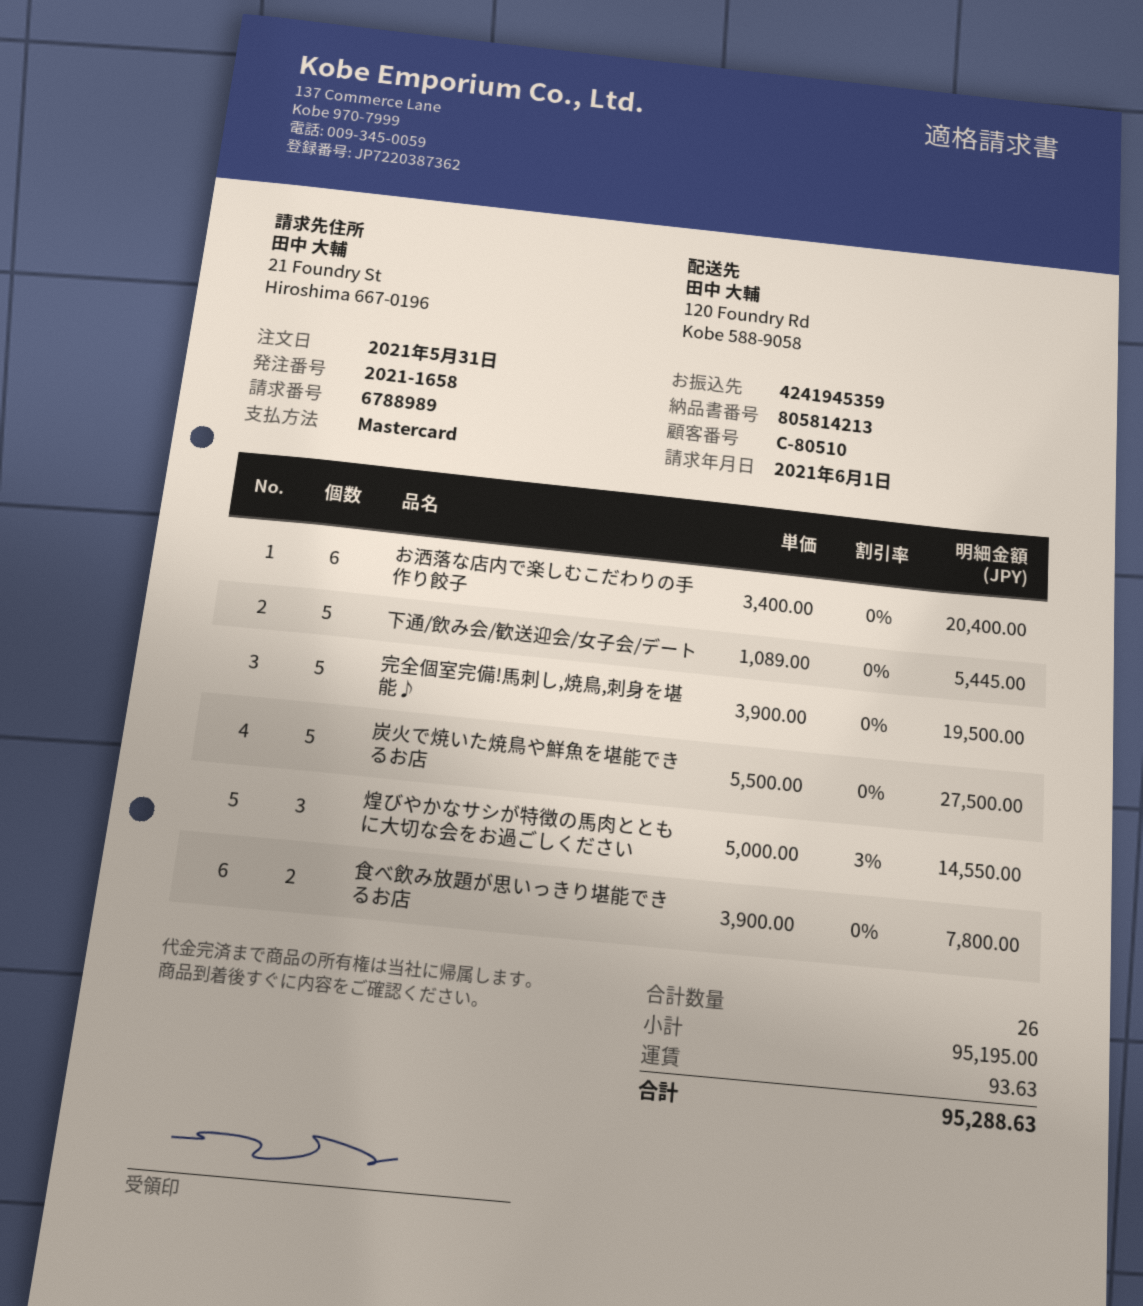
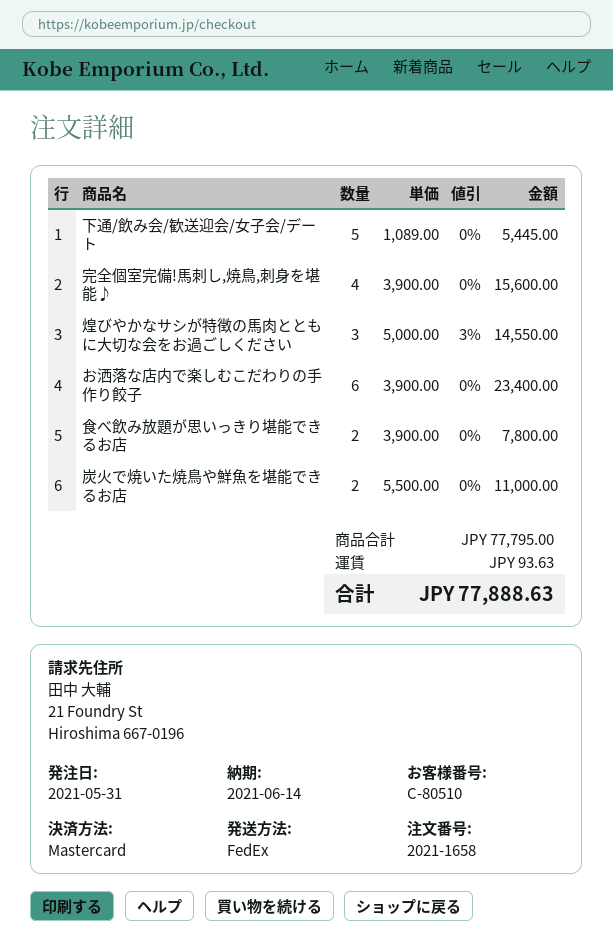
お洒落な店内で楽しむこだわりの手作り餃子: 6 x 3400.00 = 20400.00 -> 6 x 3900.00 = 23400.00
完全個室完備!馬刺し,焼鳥,刺身を堪能♪: 5 x 3900.00 = 19500.00 -> 4 x 3900.00 = 15600.00
炭火で焼いた焼鳥や鮮魚を堪能できるお店: 5 x 5500.00 = 27500.00 -> 2 x 5500.00 = 11000.00
subtotal: 95195.00 -> 77795.00
total: 95288.63 -> 77888.63

